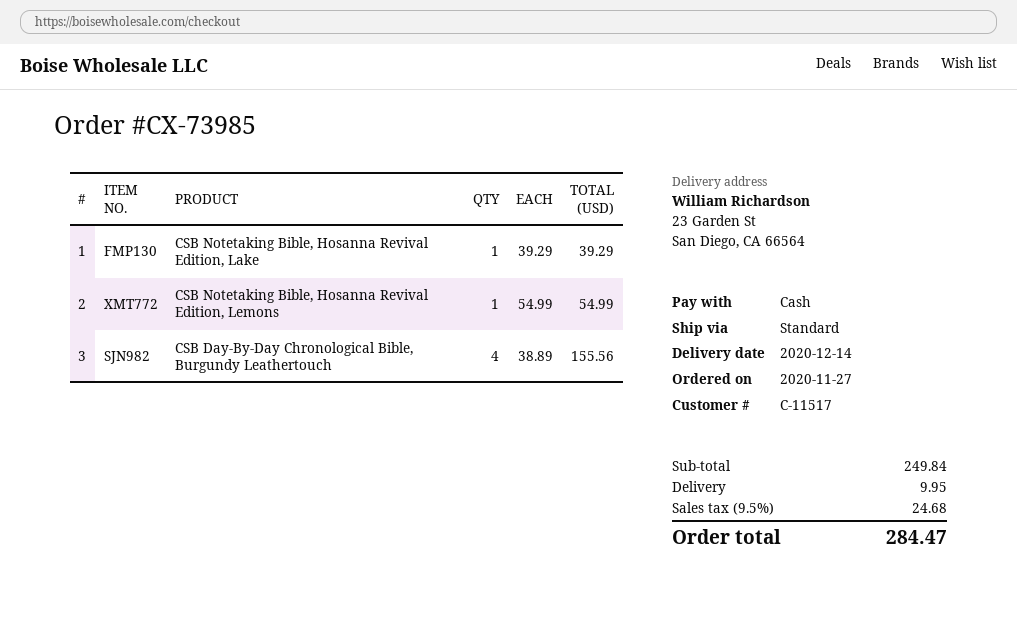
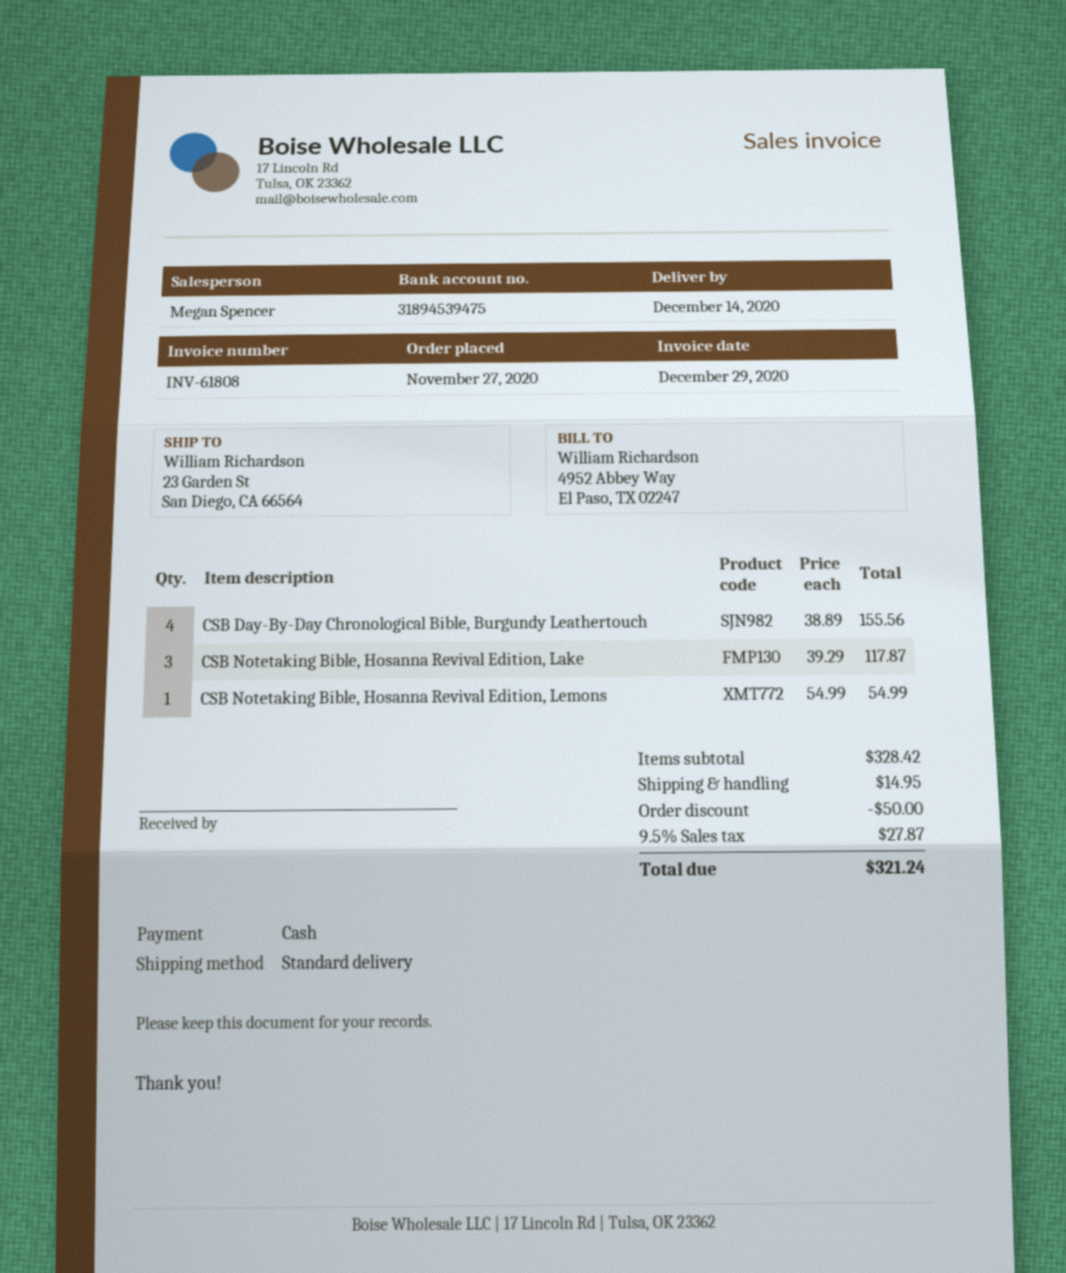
CSB Notetaking Bible, Hosanna Revival Edition, Lake: 1 x 39.29 = 39.29 -> 3 x 39.29 = 117.87
subtotal: 249.84 -> 328.42
discount: none -> 50.00
shipping: 9.95 -> 14.95
tax: 9.5% = 24.68 -> 9.5% = 27.87
total: 284.47 -> 321.24

